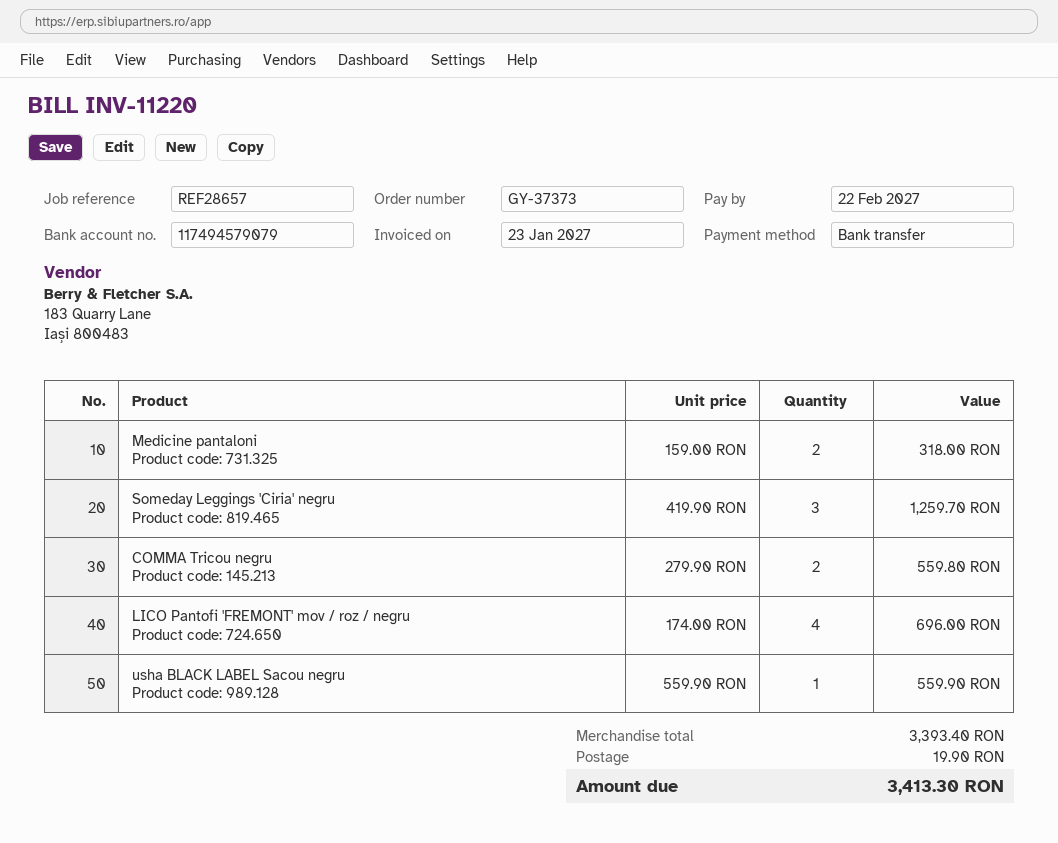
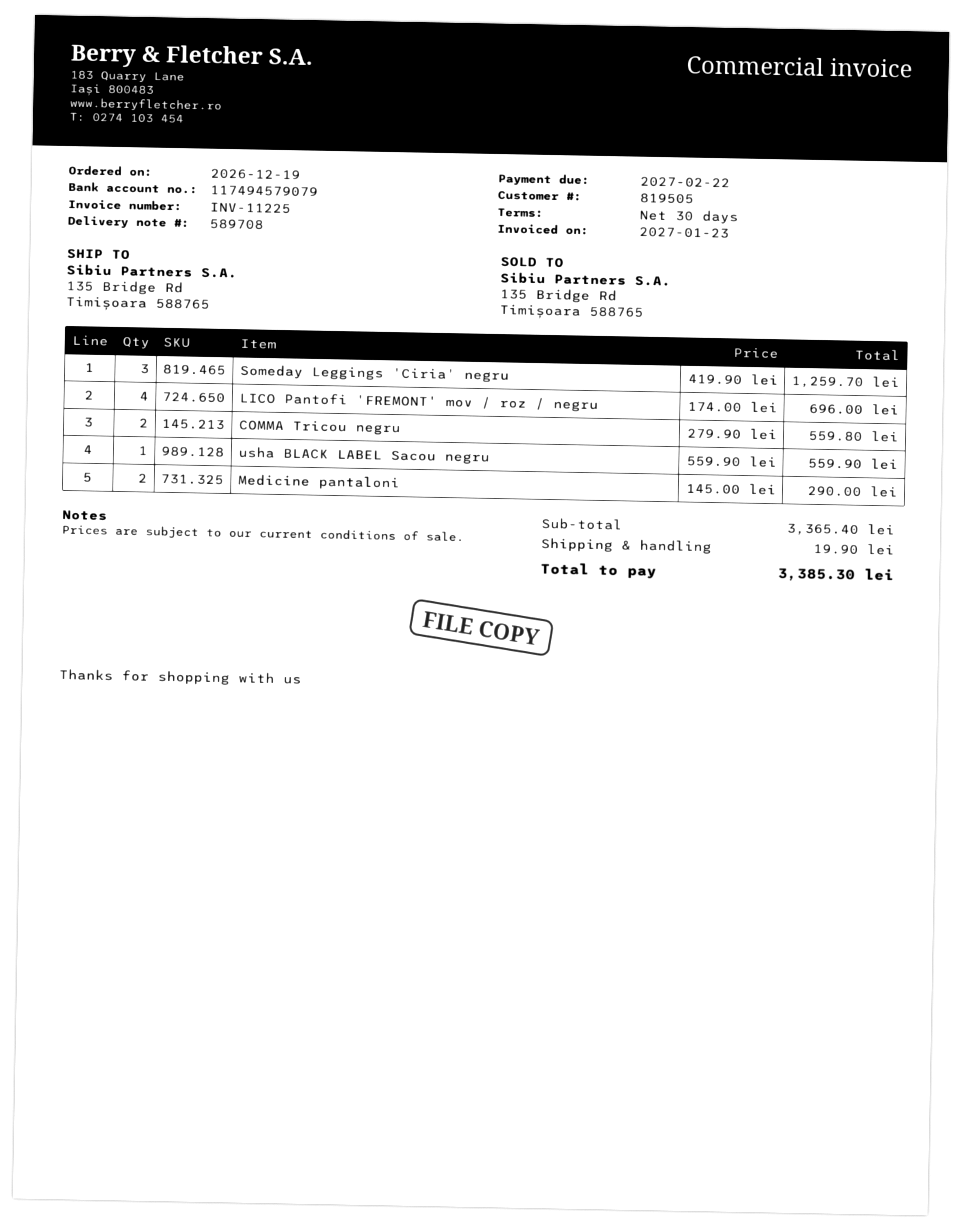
invoice number: INV-11220 -> INV-11225
Medicine pantaloni: 2 x 159.00 = 318.00 -> 2 x 145.00 = 290.00
subtotal: 3393.40 -> 3365.40
total: 3413.30 -> 3385.30

